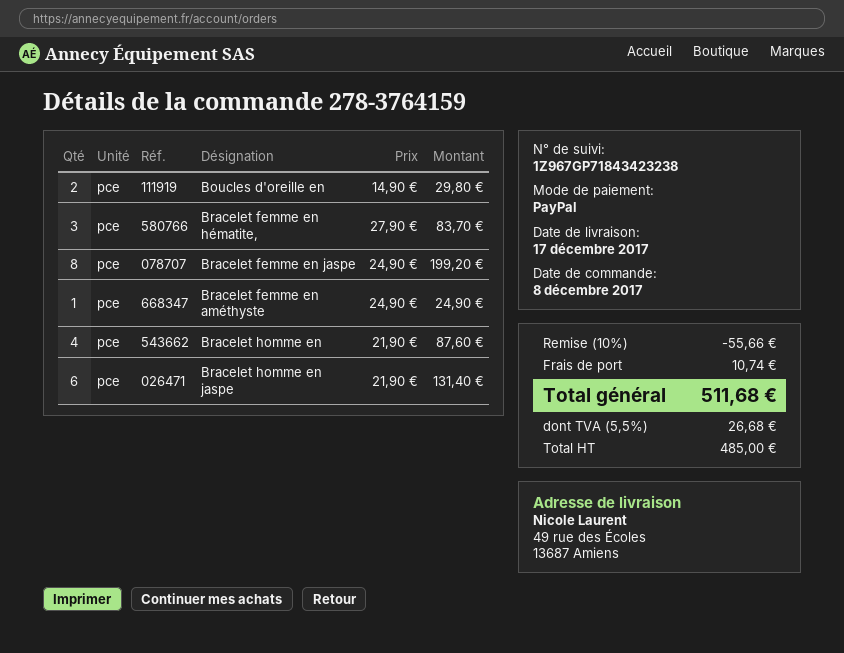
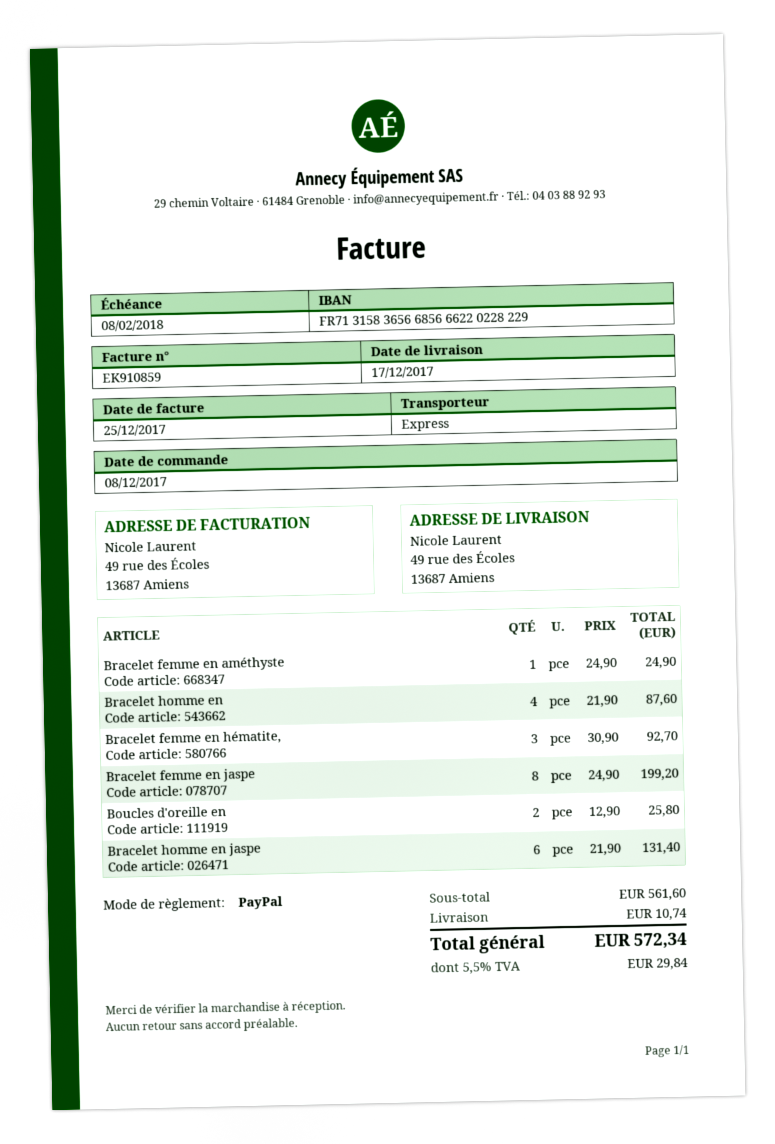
Boucles d'oreille en: 2 x 14.90 = 29.80 -> 2 x 12.90 = 25.80
Bracelet femme en hématite,: 3 x 27.90 = 83.70 -> 3 x 30.90 = 92.70
discount: 10% = 55.66 -> none
tax: 5.5% = 26.68 -> 5.5% = 29.84
total: 511.68 -> 572.34

